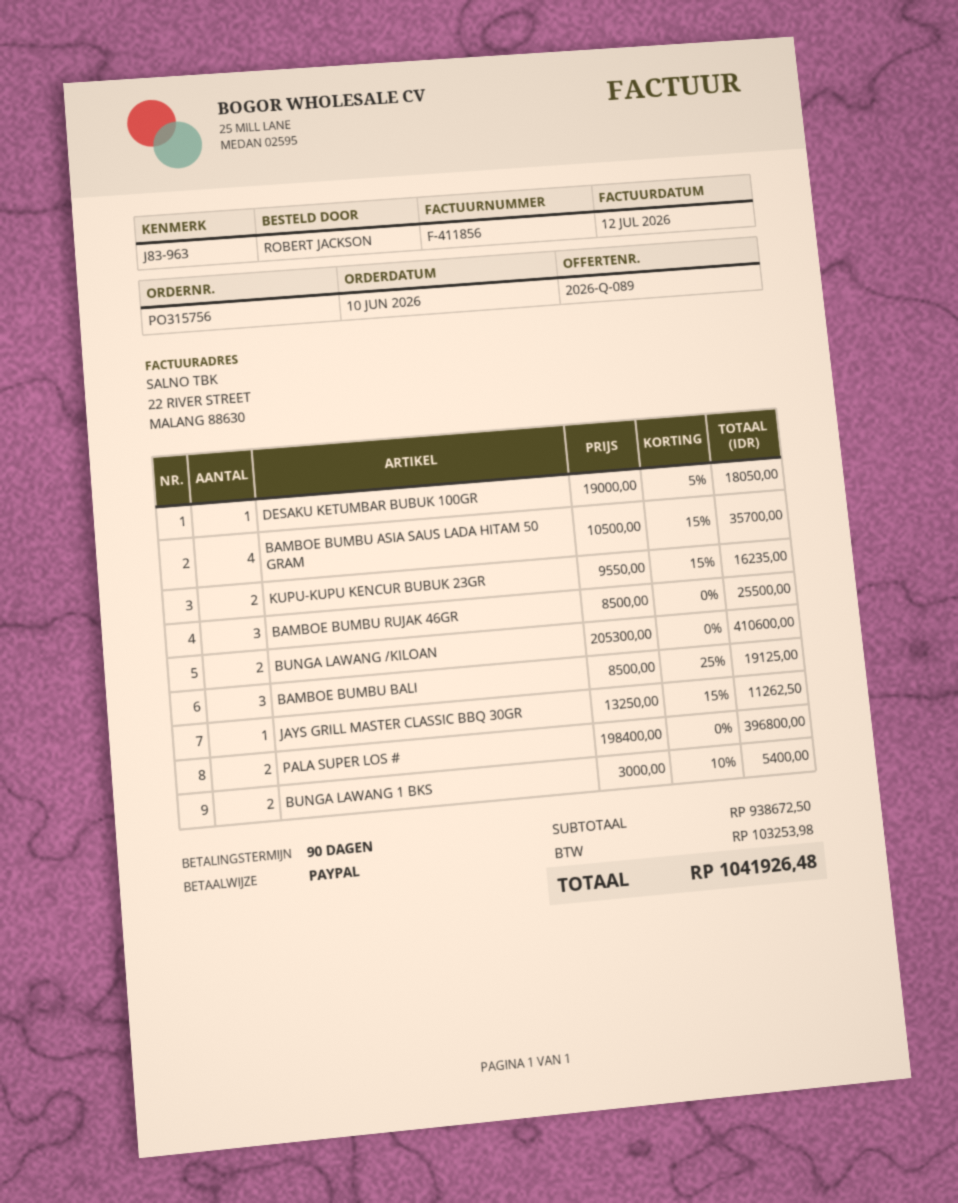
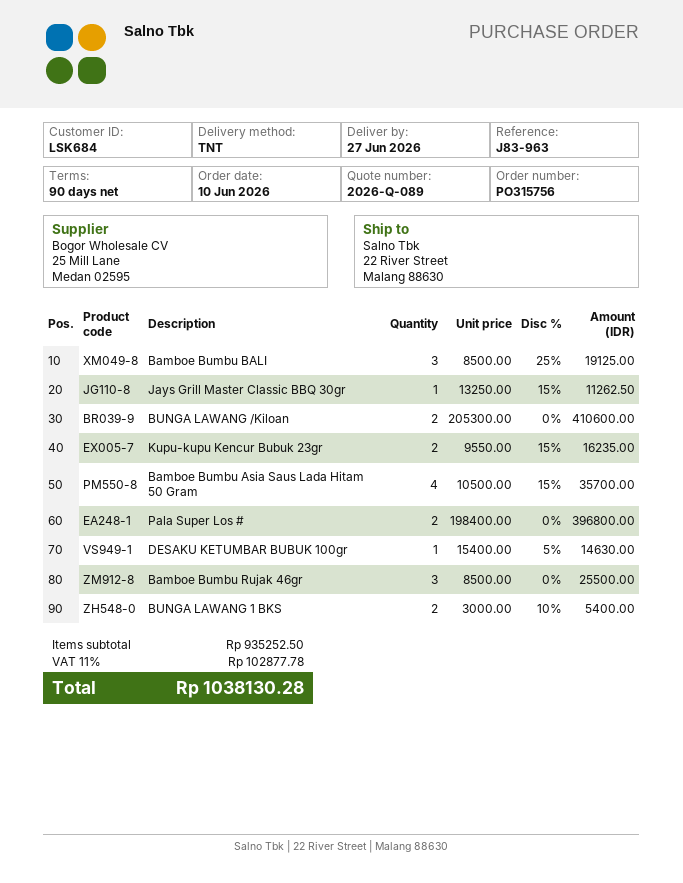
DESAKU KETUMBAR BUBUK 100GR: 1 x 19000.00 - 5% = 18050.00 -> 1 x 15400.00 - 5% = 14630.00
subtotal: 938672.50 -> 935252.50
tax: 103253.98 -> 102877.78
total: 1041926.48 -> 1038130.28

